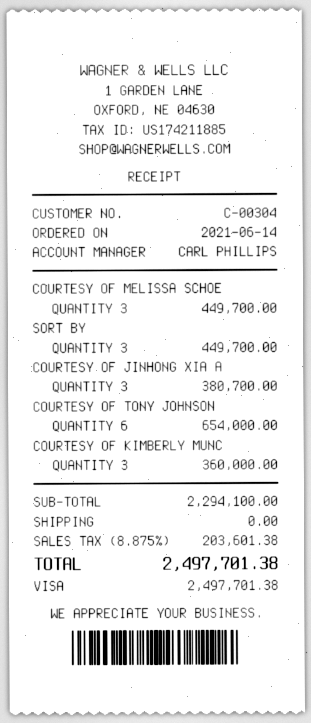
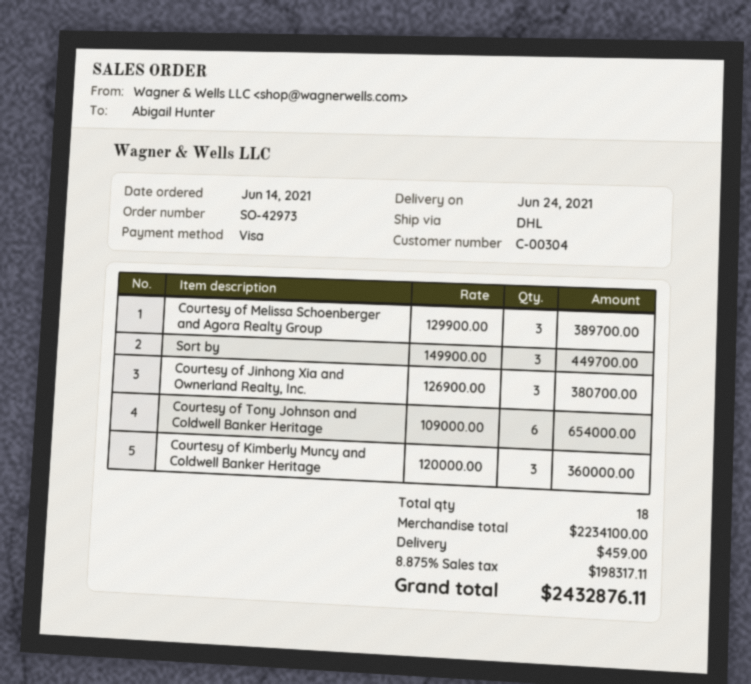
COURTESY OF MELISSA SCHOE: 3 for 449700.00 -> 3 for 389700.00
subtotal: 2294100.00 -> 2234100.00
shipping: 0.00 -> 459.00
tax: 8.875% = 203601.38 -> 8.875% = 198317.11
total: 2497701.38 -> 2432876.11

